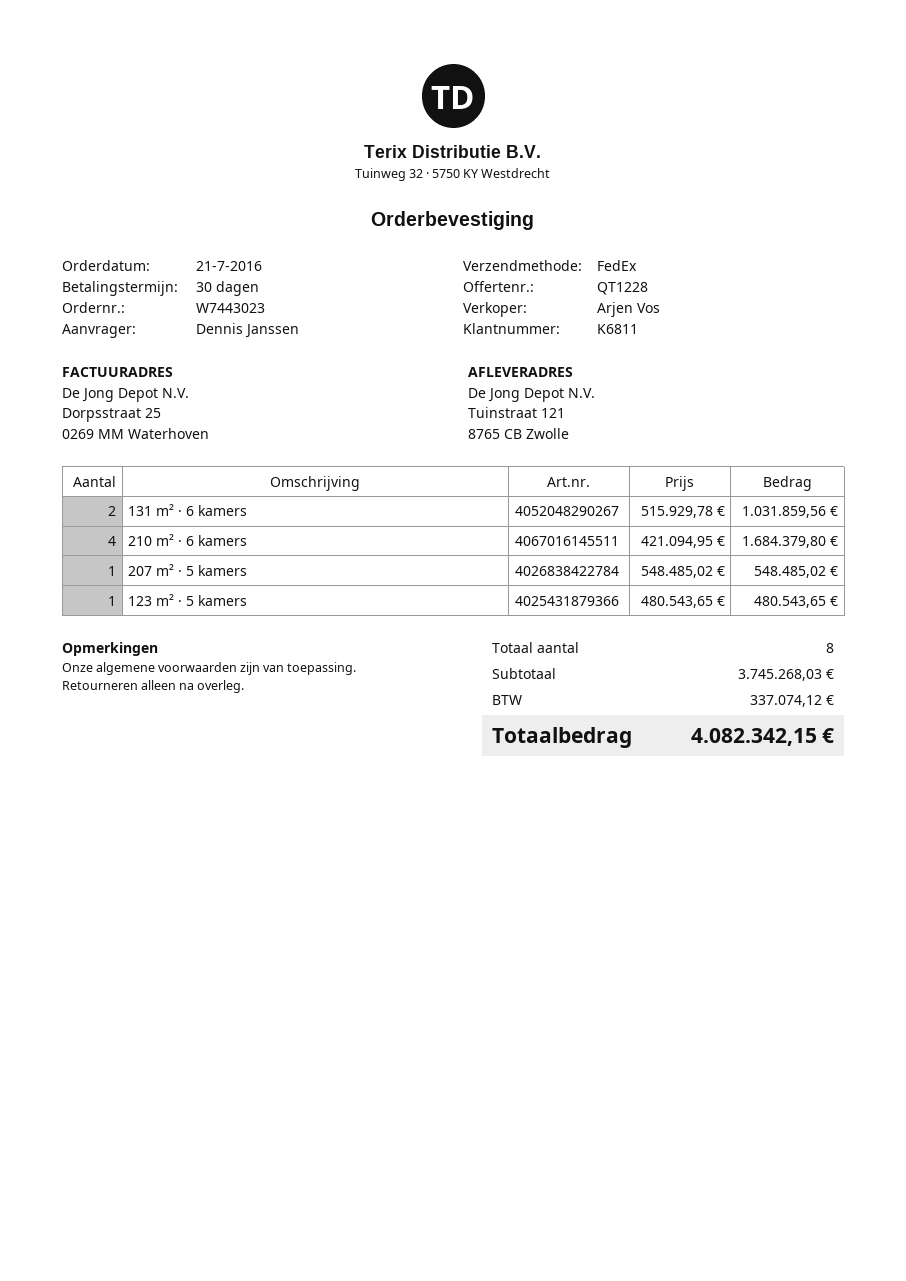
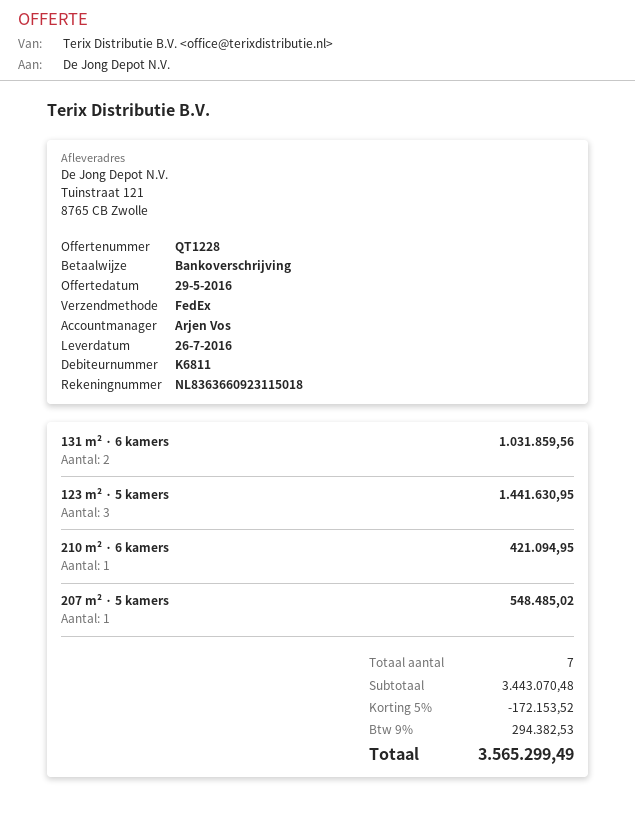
210 m² · 6 kamers: 4 for 1684379.80 -> 1 for 421094.95
123 m² · 5 kamers: 1 for 480543.65 -> 3 for 1441630.95
total quantity: 8 -> 7
subtotal: 3745268.03 -> 3443070.48
discount: none -> 5% = 172153.52
tax: 337074.12 -> 294382.53
total: 4082342.15 -> 3565299.49

